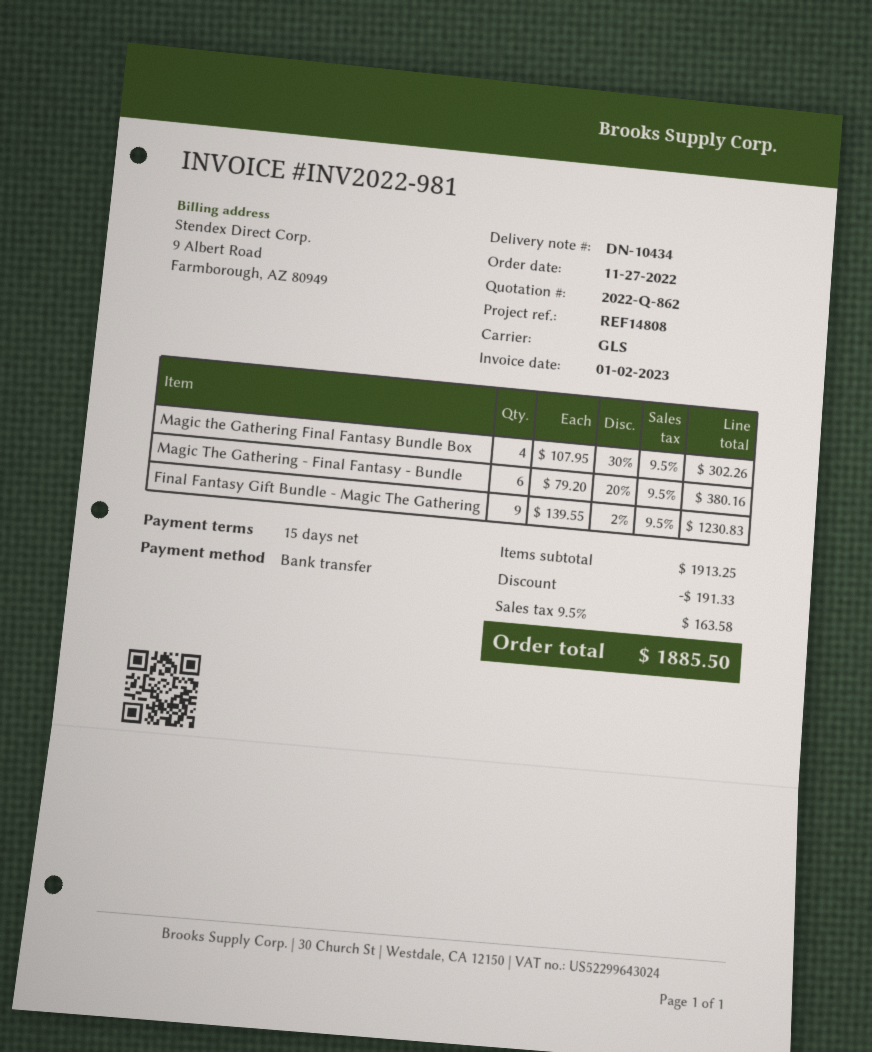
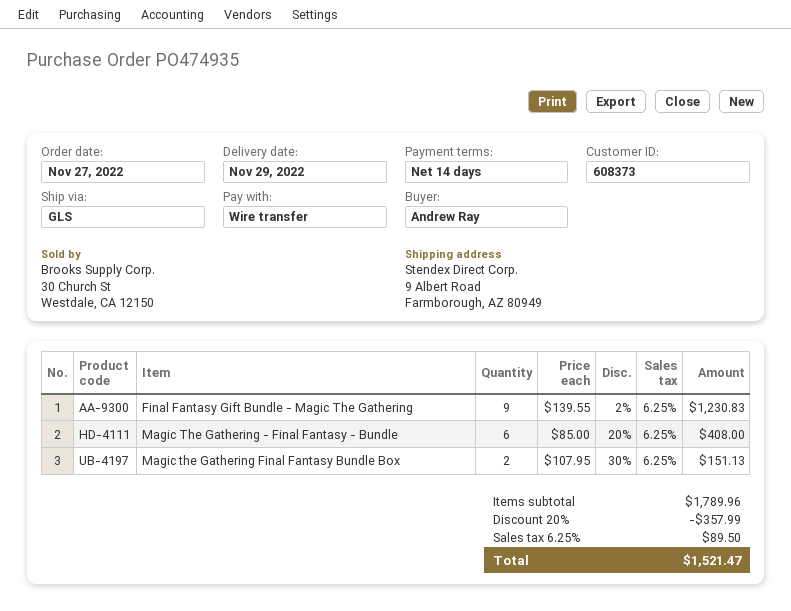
payment terms: 15 days -> 14 days
Magic the Gathering Final Fantasy Bundle Box: 4 x 107.95 - 30% = 302.26 -> 2 x 107.95 - 30% = 151.13
Magic The Gathering - Final Fantasy - Bundle: 6 x 79.20 - 20% = 380.16 -> 6 x 85.00 - 20% = 408.00
subtotal: 1913.25 -> 1789.96
discount: 191.33 -> 357.99
tax: 9.5% = 163.58 -> 6.25% = 89.50
total: 1885.50 -> 1521.47

